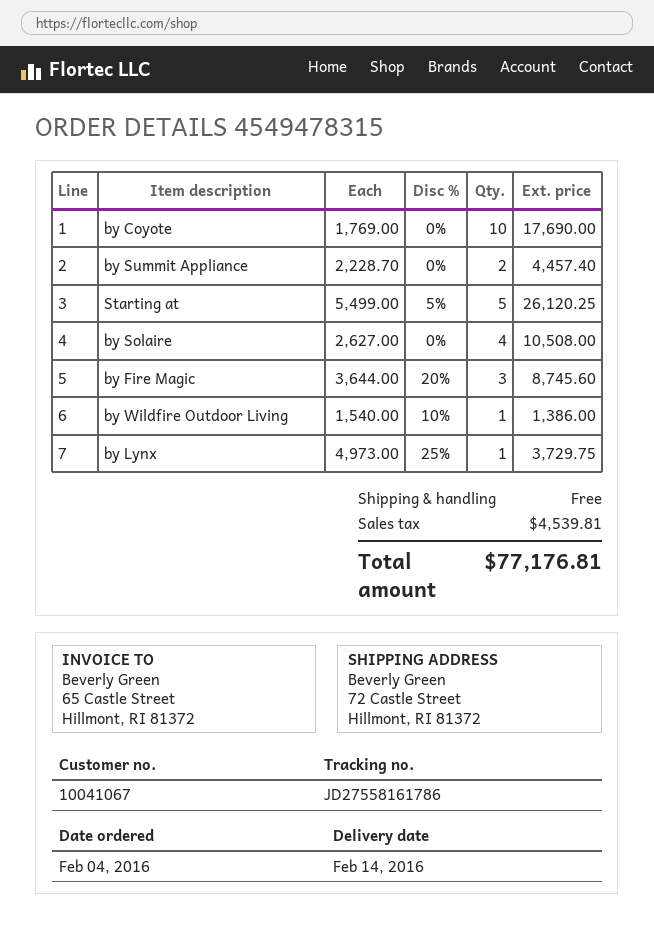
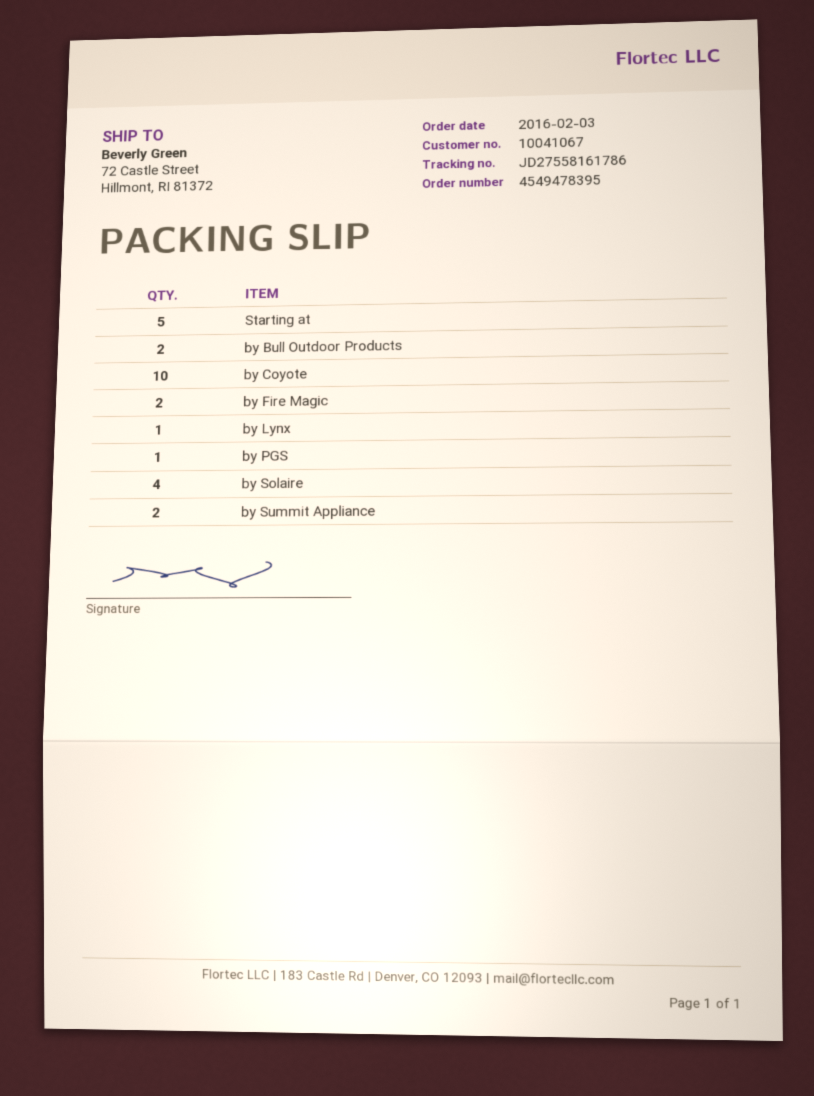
order number: 4549478315 -> 4549478395
order date: 2016-02-04 -> 2016-02-03
by Fire Magic: 3 -> 2
by Wildfire Outdoor Living: 1 -> none
by Bull Outdoor Products: none -> 2
by PGS: none -> 1

